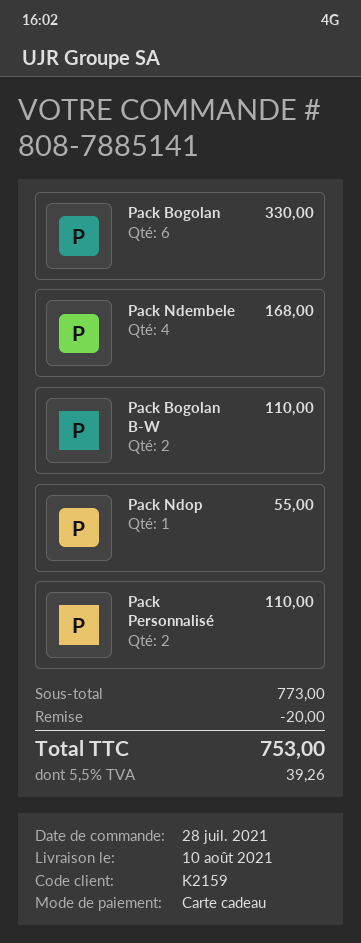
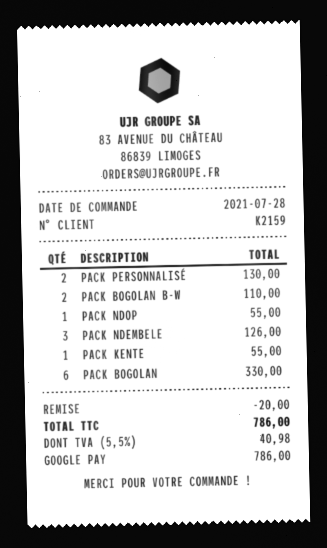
payment method: gift card -> Google Pay
Pack Ndembele: 4 for 168.00 -> 3 for 126.00
Pack Personnalisé: 2 for 110.00 -> 2 for 130.00
PACK KENTE: none -> 1 for 55.00
tax: 5.5% = 39.26 -> 5.5% = 40.98
total: 753.00 -> 786.00

